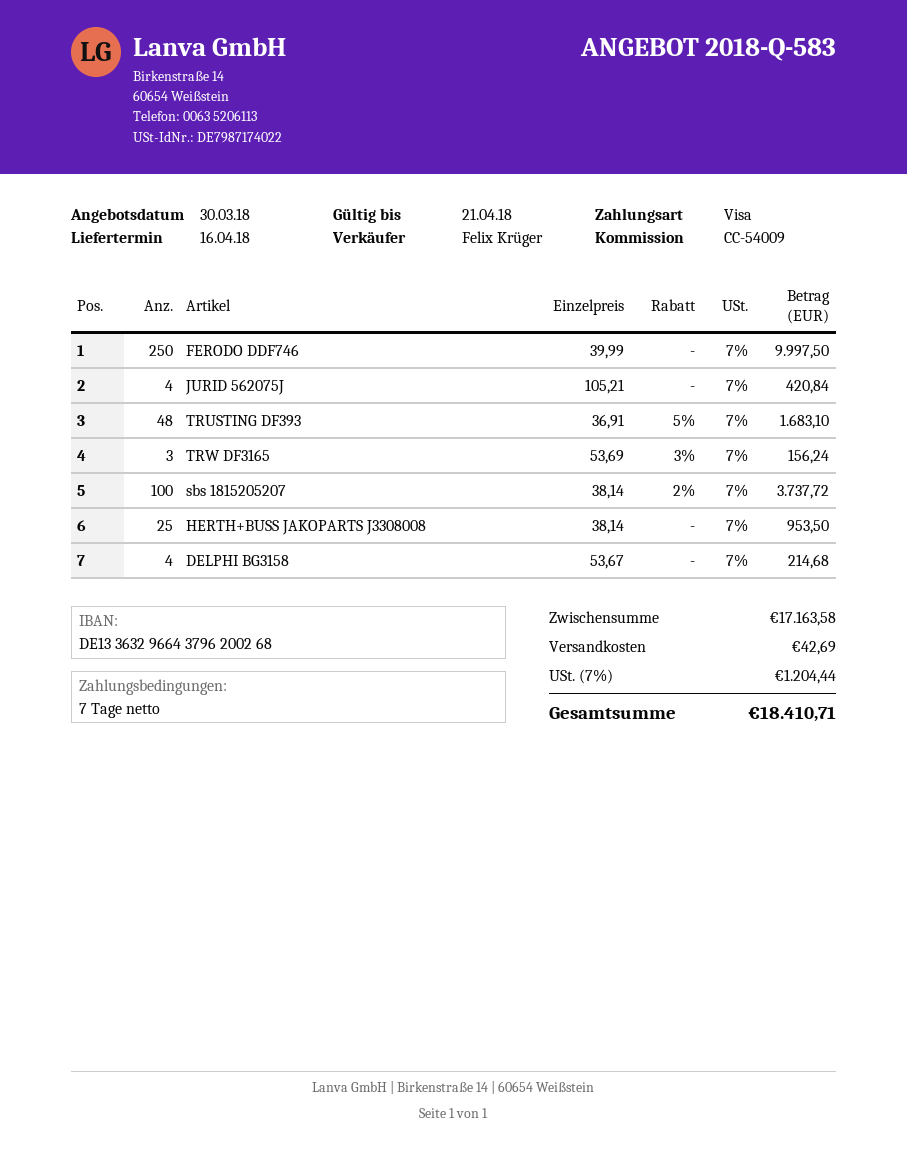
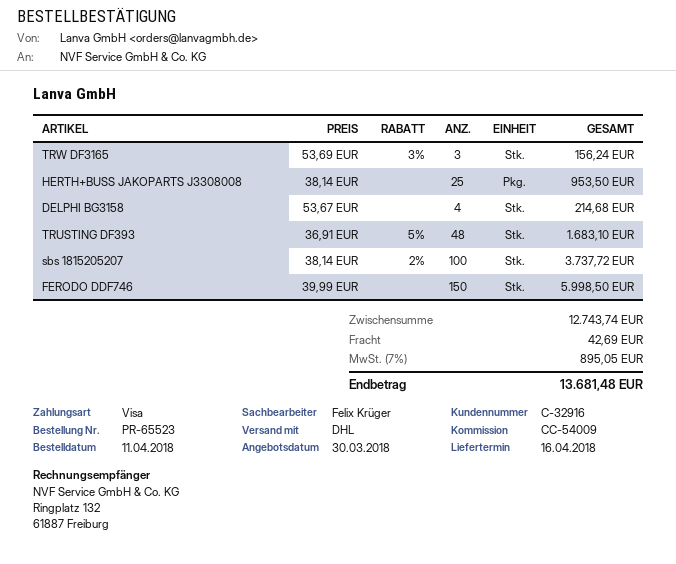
FERODO DDF746: 250 x 39.99 = 9997.50 -> 150 x 39.99 = 5998.50
JURID 562075J: 4 x 105.21 = 420.84 -> none
subtotal: 17163.58 -> 12743.74
tax: 7% = 1204.44 -> 7% = 895.05
total: 18410.71 -> 13681.48

